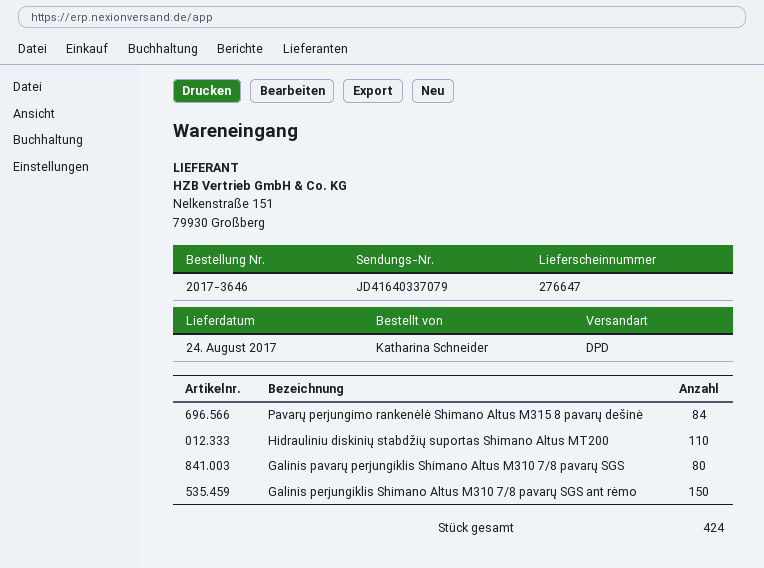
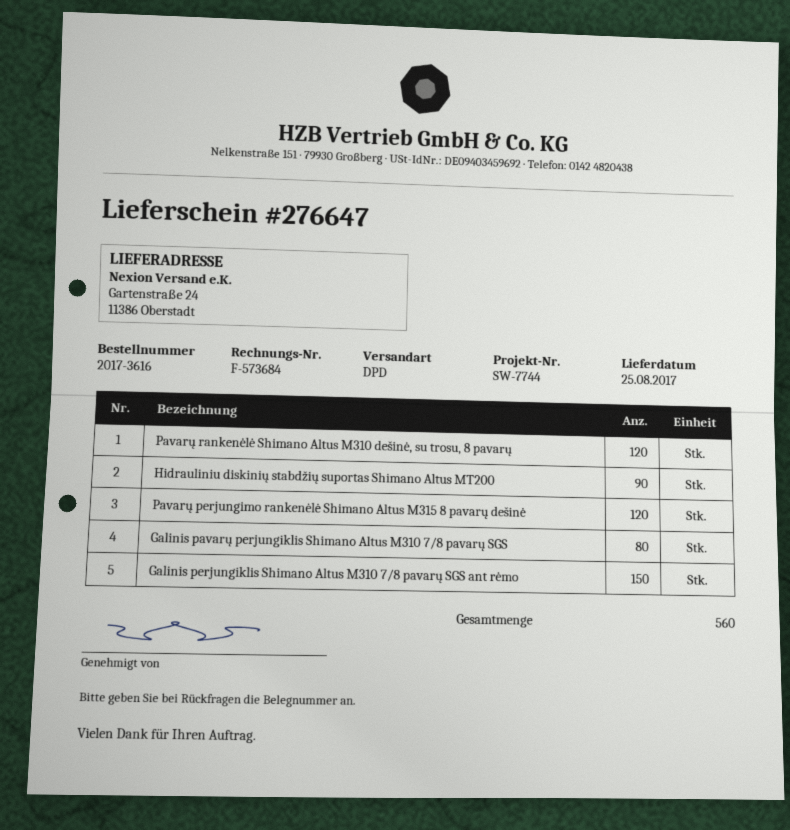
order number: 2017-3646 -> 2017-3616
delivery date: 2017-08-24 -> 2017-08-25
Pavarų perjungimo rankenėlė Shimano Altus M315 8 pavarų dešinė: 84 -> 120
Hidrauliniu diskinių stabdžių suportas Shimano Altus MT200: 110 -> 90
Pavarų rankenėlė Shimano Altus M310 dešinė, su trosu, 8 pavarų: none -> 120
total quantity: 424 -> 560

